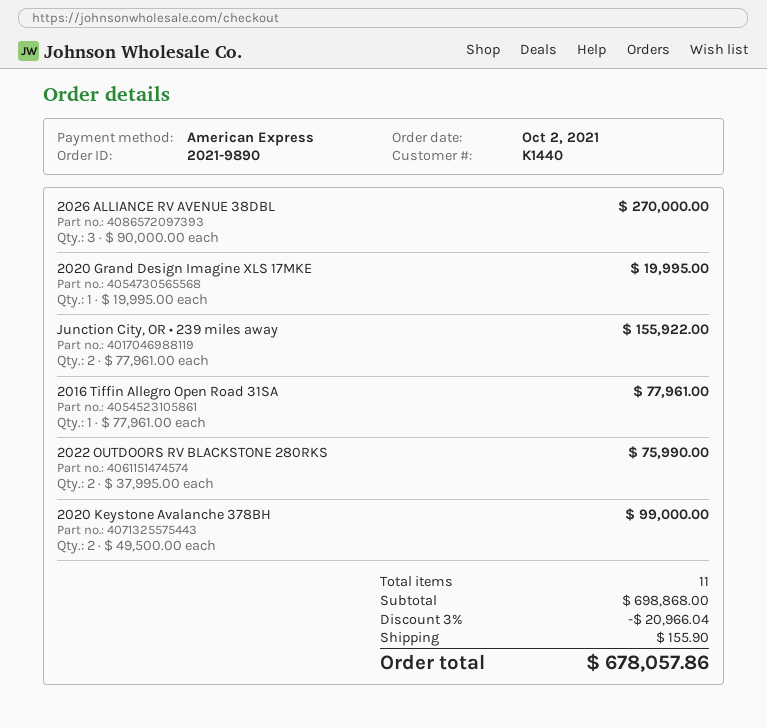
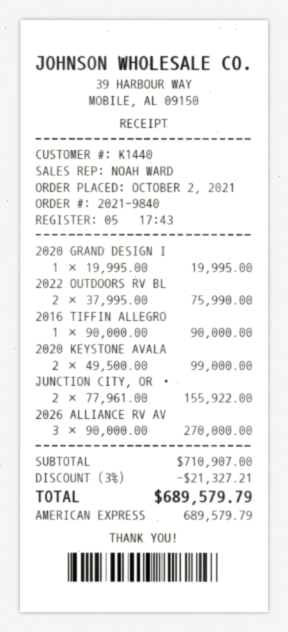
order number: 2021-9890 -> 2021-9840
2016 Tiffin Allegro Open Road 31SA: 1 x 77961.00 = 77961.00 -> 1 x 90000.00 = 90000.00
subtotal: 698868.00 -> 710907.00
discount: 3% = 20966.04 -> 3% = 21327.21
shipping: 155.90 -> none
total: 678057.86 -> 689579.79

